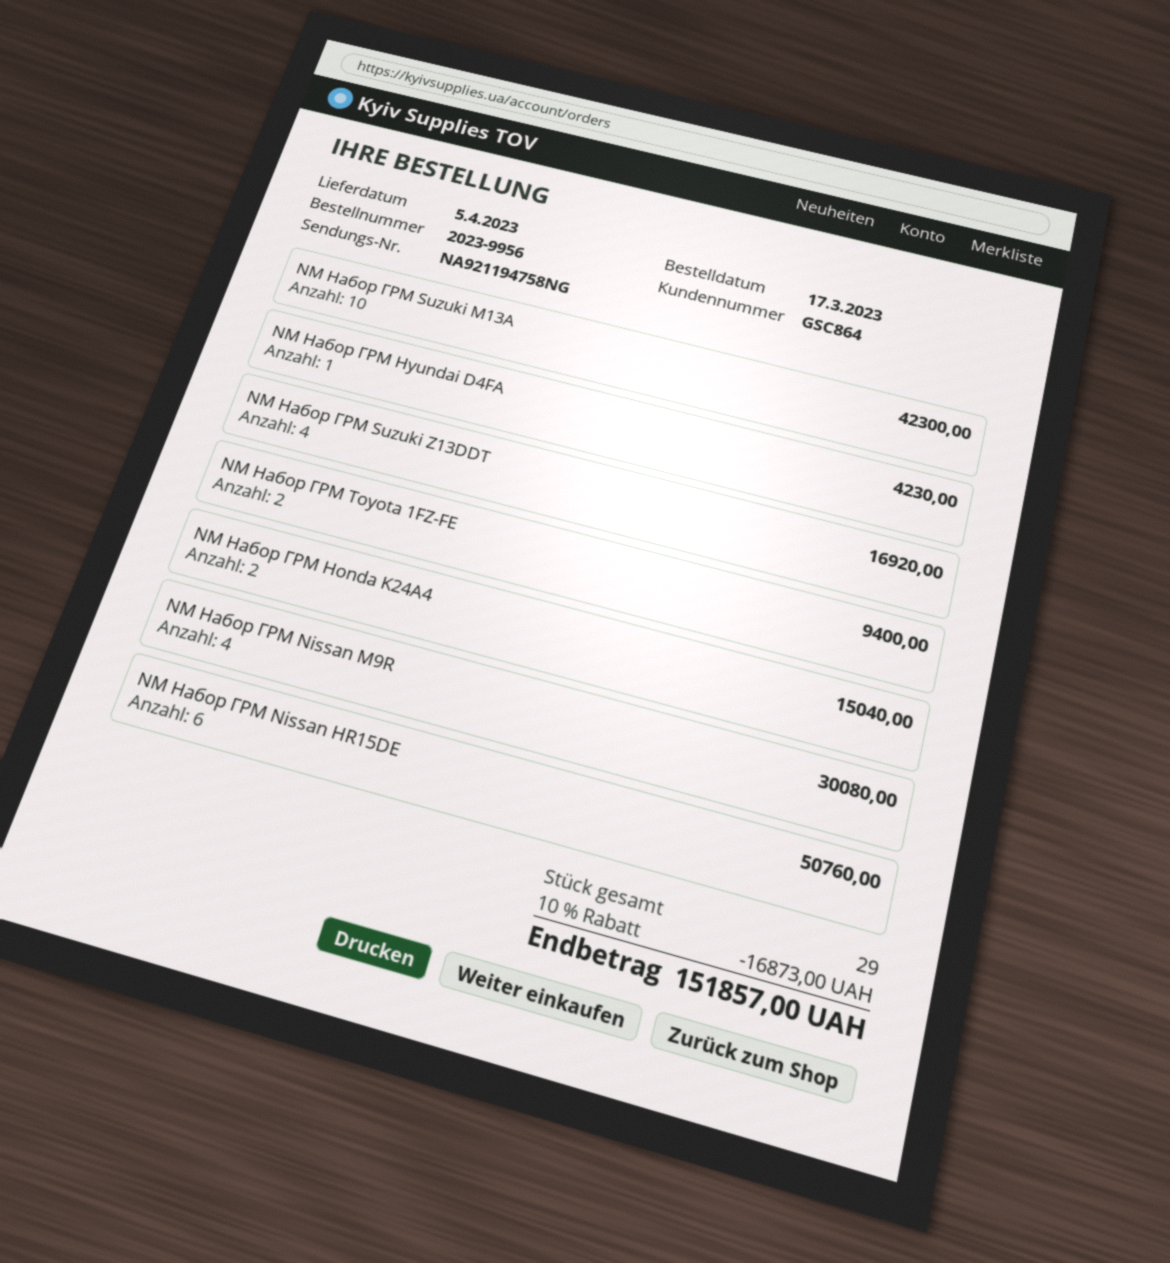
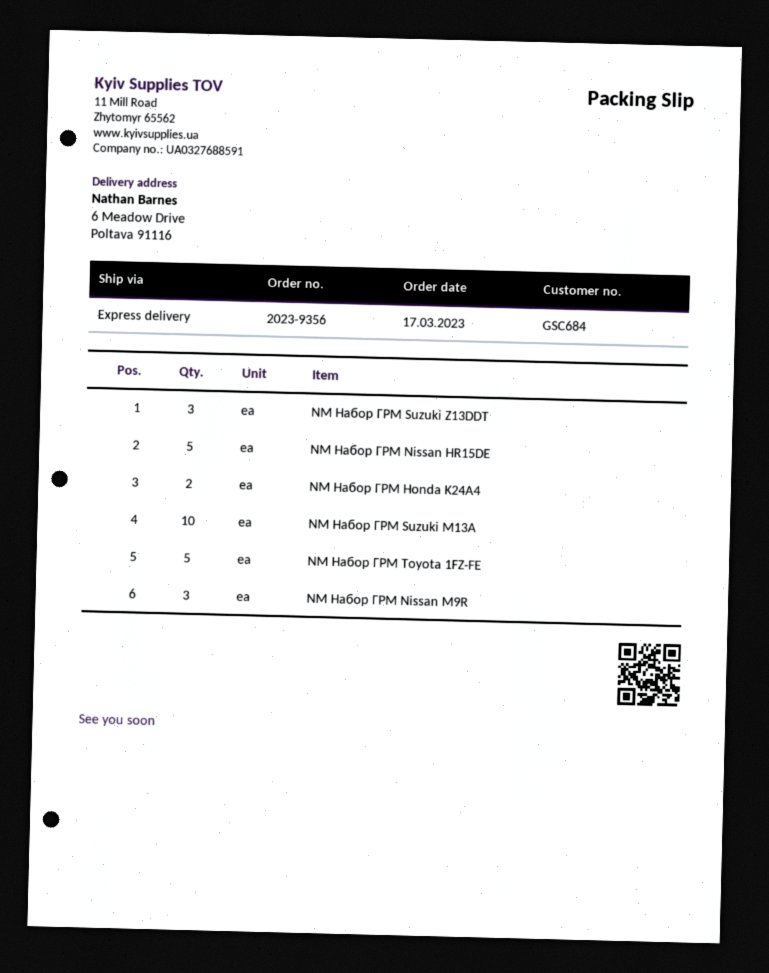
order number: 2023-9956 -> 2023-9356
customer number: GSC864 -> GSC684
NM Набор ГРМ Hyundai D4FA: 1 -> none
NM Набор ГРМ Suzuki Z13DDT: 4 -> 3
NM Набор ГРМ Toyota 1FZ-FE: 2 -> 5
NM Набор ГРМ Nissan M9R: 4 -> 3
NM Набор ГРМ Nissan HR15DE: 6 -> 5

